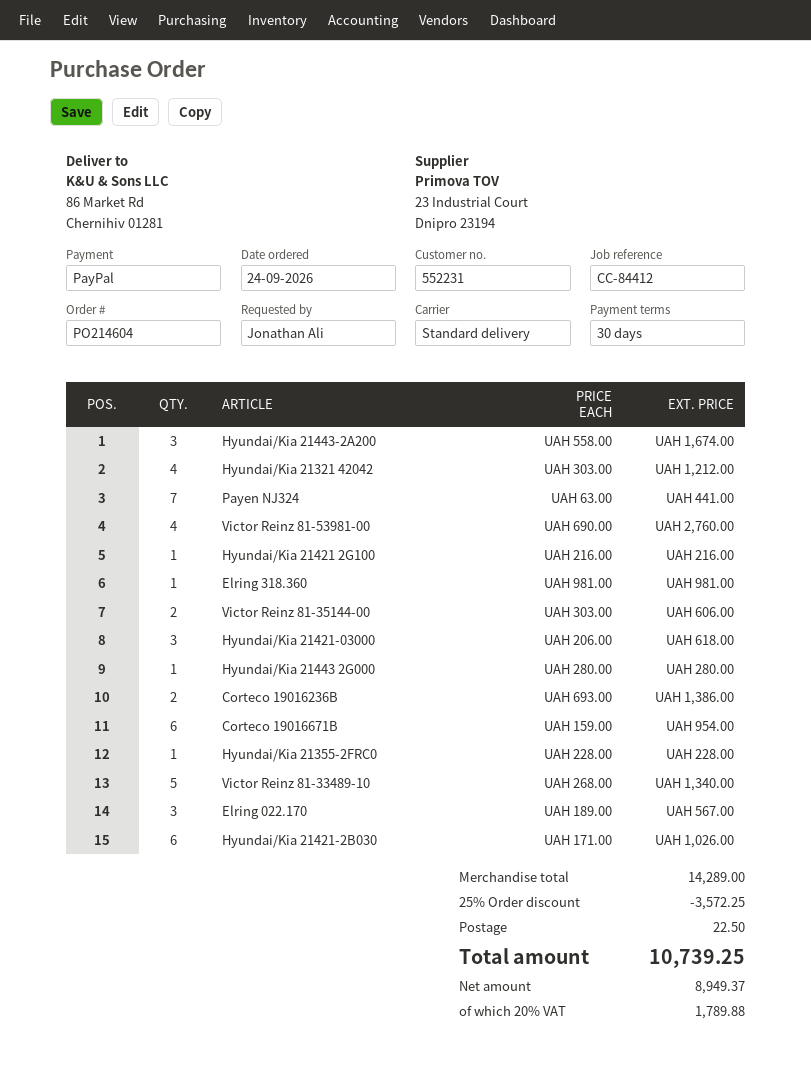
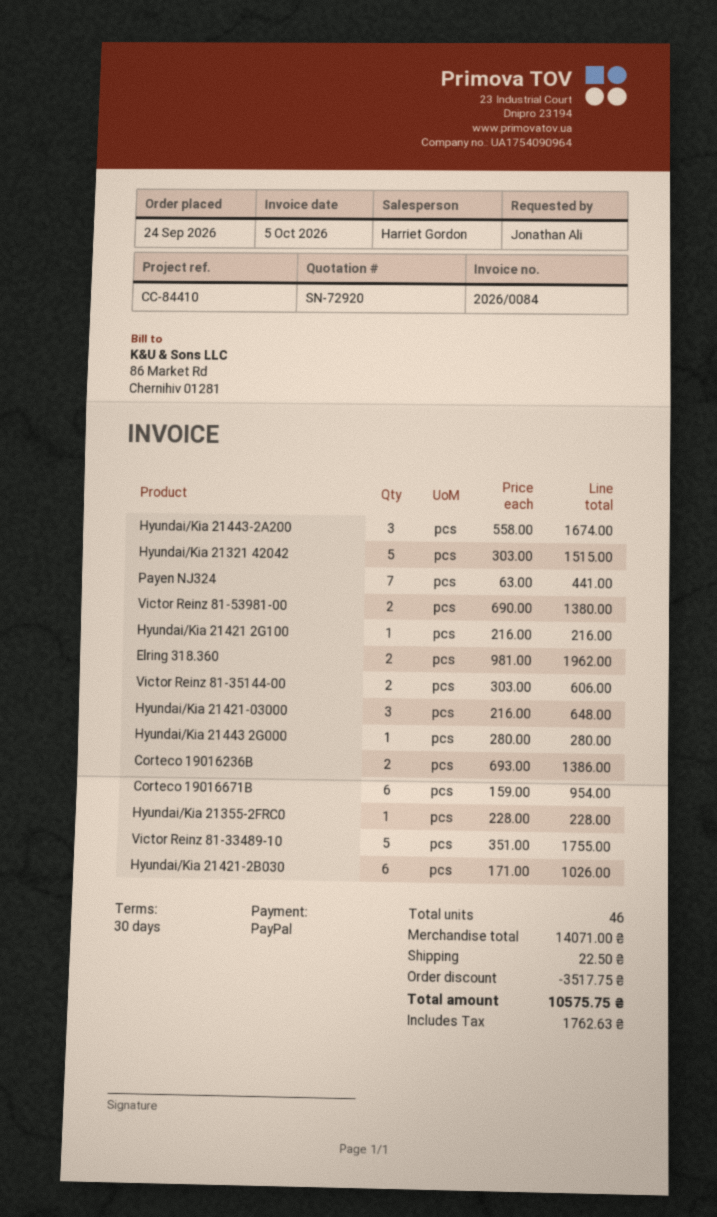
reference: CC-84412 -> CC-84410
Hyundai/Kia 21321 42042: 4 x 303.00 = 1212.00 -> 5 x 303.00 = 1515.00
Victor Reinz 81-53981-00: 4 x 690.00 = 2760.00 -> 2 x 690.00 = 1380.00
Elring 318.360: 1 x 981.00 = 981.00 -> 2 x 981.00 = 1962.00
Hyundai/Kia 21421-03000: 3 x 206.00 = 618.00 -> 3 x 216.00 = 648.00
Victor Reinz 81-33489-10: 5 x 268.00 = 1340.00 -> 5 x 351.00 = 1755.00
Elring 022.170: 3 x 189.00 = 567.00 -> none
subtotal: 14289.00 -> 14071.00
discount: 3572.25 -> 3517.75
tax: 1789.88 -> 1762.63
total: 10739.25 -> 10575.75

